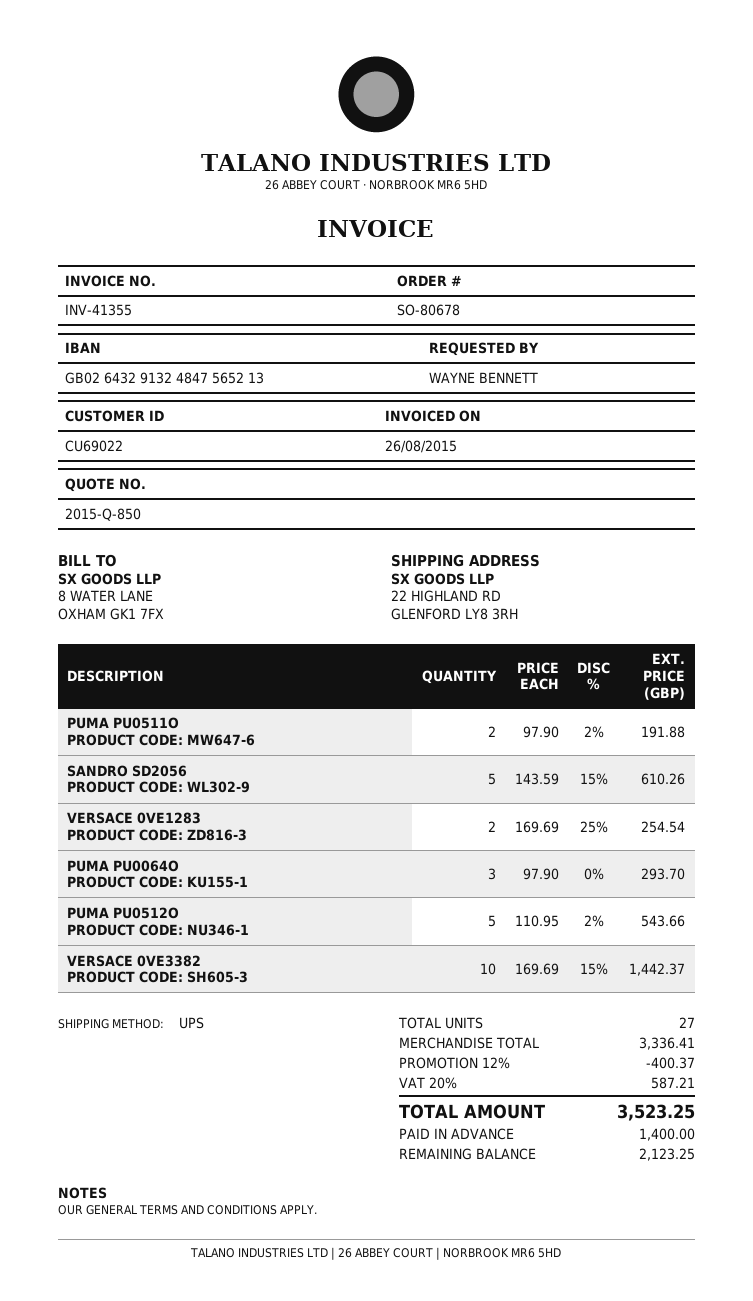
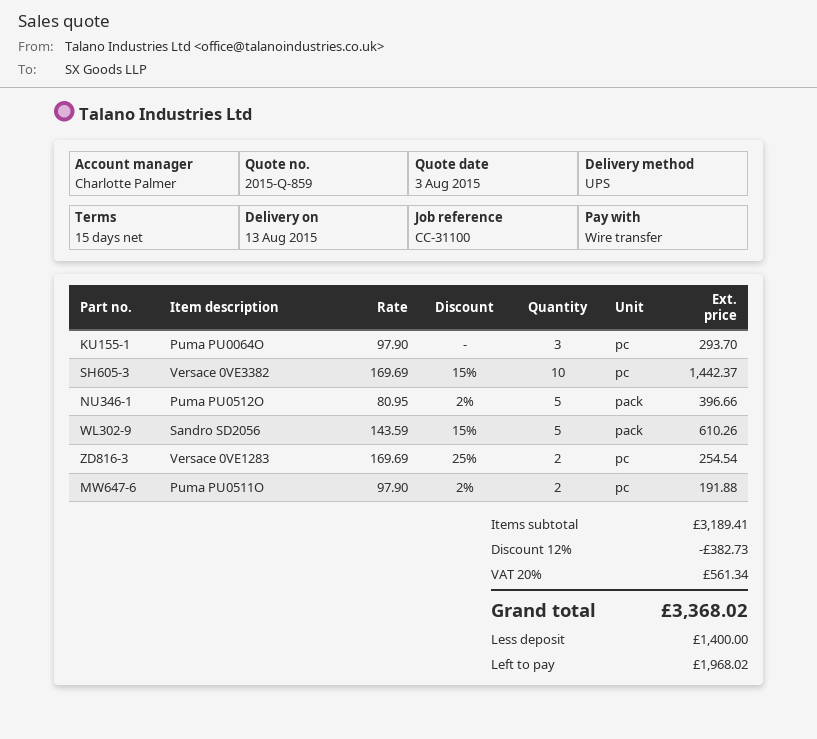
quote number: 2015-Q-850 -> 2015-Q-859
PUMA PU0512O: 5 x 110.95 - 2% = 543.66 -> 5 x 80.95 - 2% = 396.66
subtotal: 3336.41 -> 3189.41
discount: 12% = 400.37 -> 12% = 382.73
tax: 20% = 587.21 -> 20% = 561.34
total: 3523.25 -> 3368.02
balance: 2123.25 -> 1968.02

